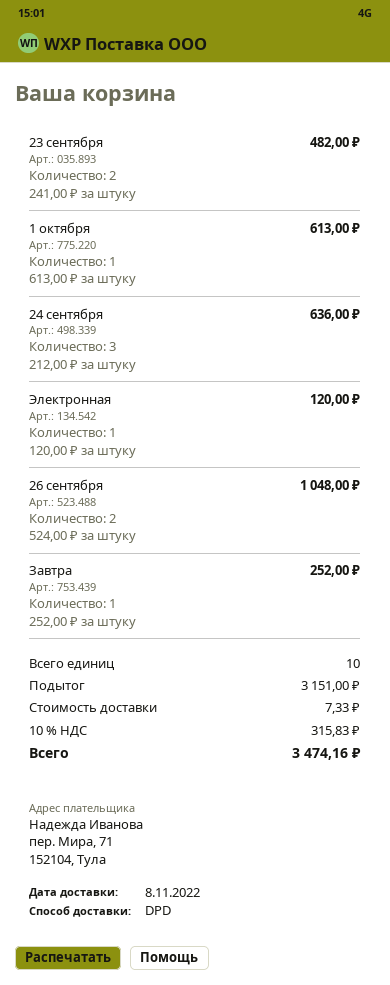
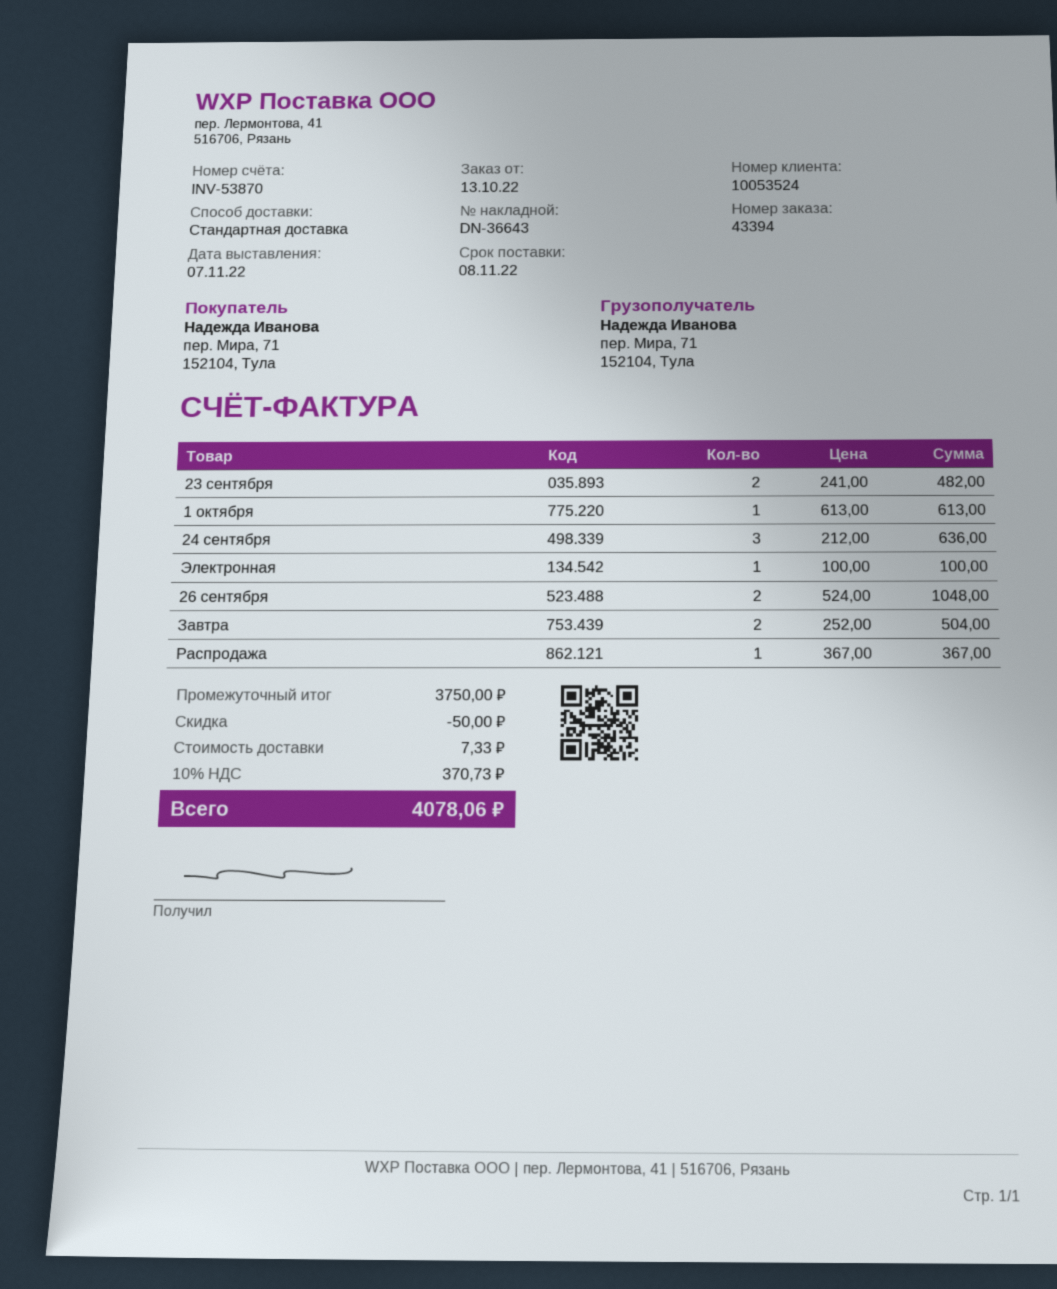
shipping method: DPD -> standard
Электронная: 1 x 120.00 = 120.00 -> 1 x 100.00 = 100.00
Завтра: 1 x 252.00 = 252.00 -> 2 x 252.00 = 504.00
Распродажа: none -> 1 x 367.00 = 367.00
subtotal: 3151.00 -> 3750.00
discount: none -> 50.00
tax: 10% = 315.83 -> 10% = 370.73
total: 3474.16 -> 4078.06

